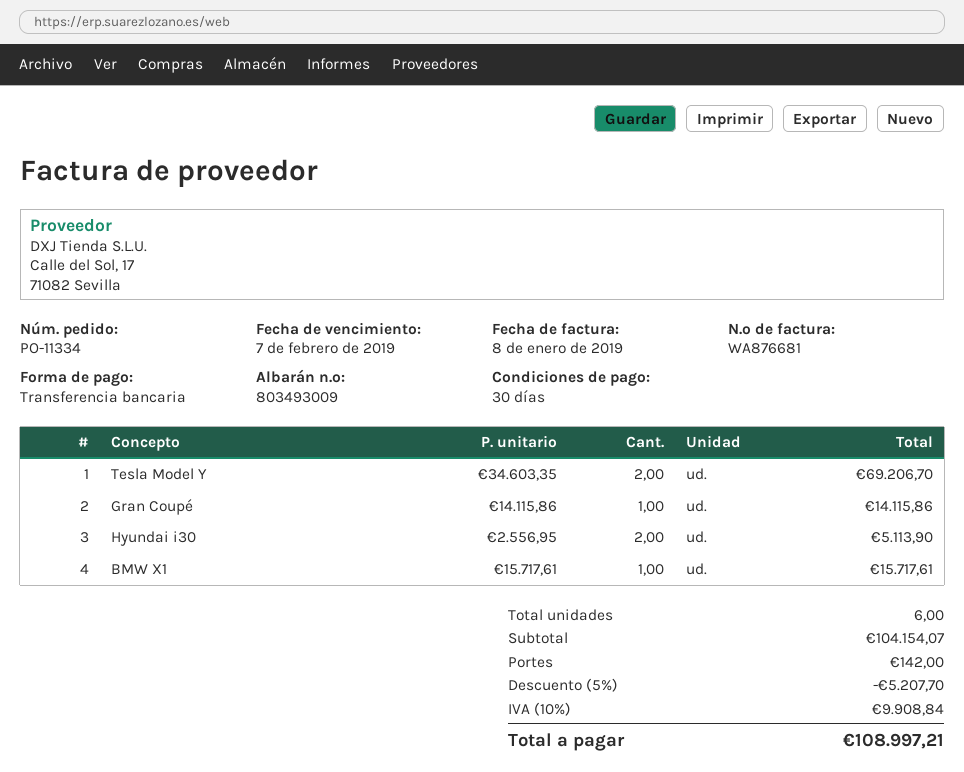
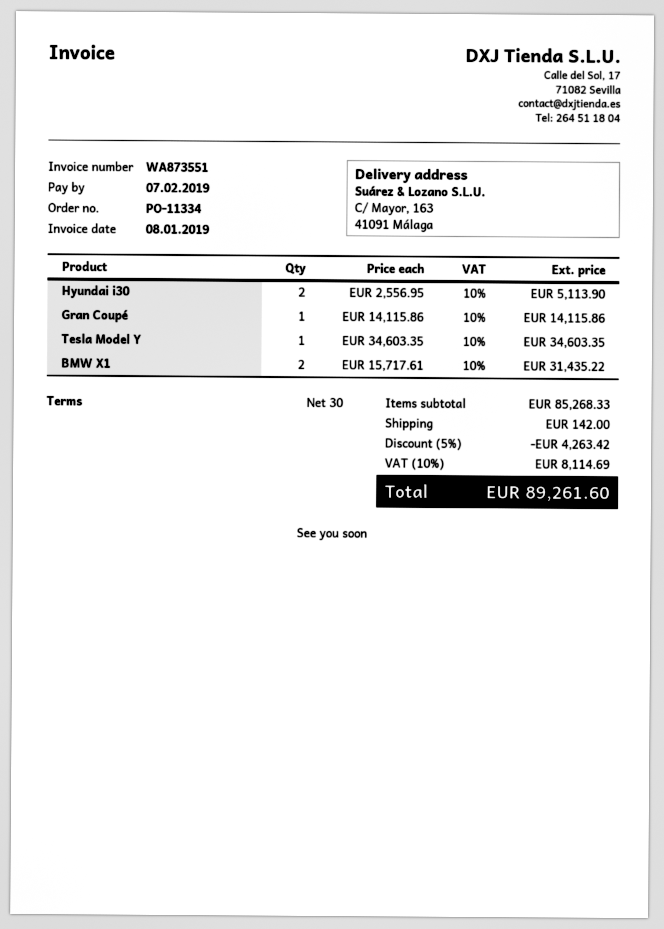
invoice number: WA876681 -> WA873551
Tesla Model Y: 2 x 34603.35 = 69206.70 -> 1 x 34603.35 = 34603.35
BMW X1: 1 x 15717.61 = 15717.61 -> 2 x 15717.61 = 31435.22
subtotal: 104154.07 -> 85268.33
discount: 5% = 5207.70 -> 5% = 4263.42
tax: 10% = 9908.84 -> 10% = 8114.69
total: 108997.21 -> 89261.60

